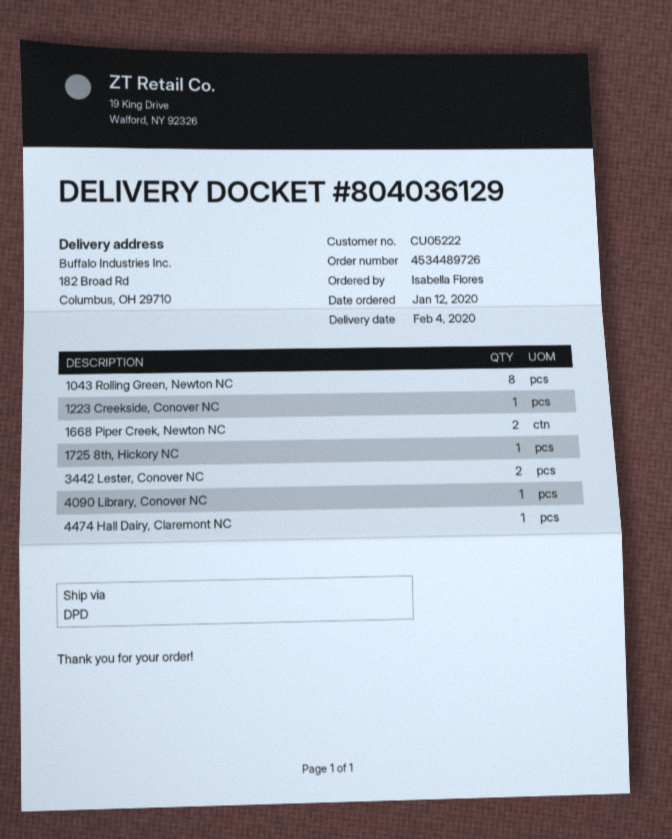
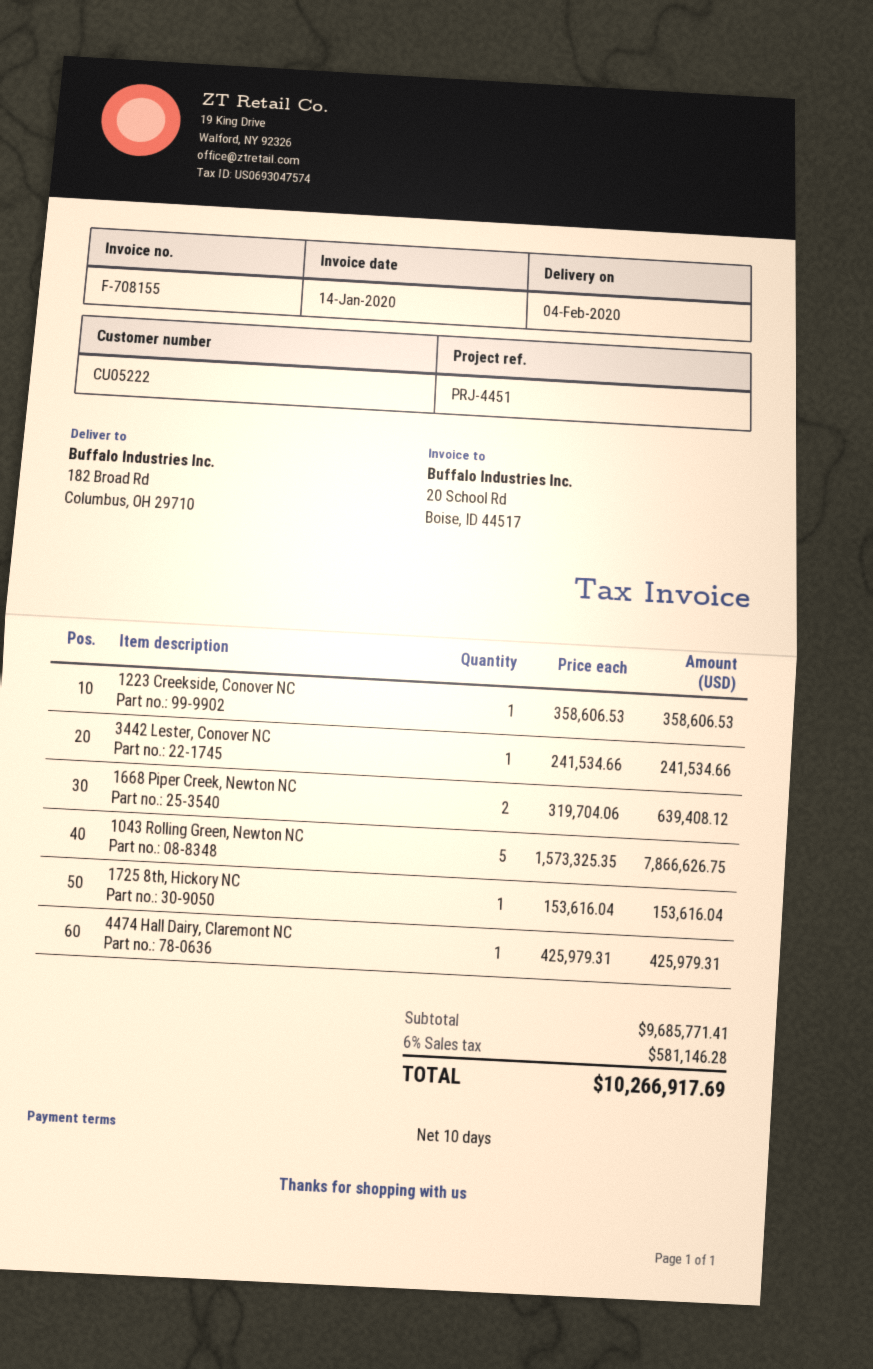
1043 Rolling Green, Newton NC: 8 -> 5
3442 Lester, Conover NC: 2 -> 1
4090 Library, Conover NC: 1 -> none

